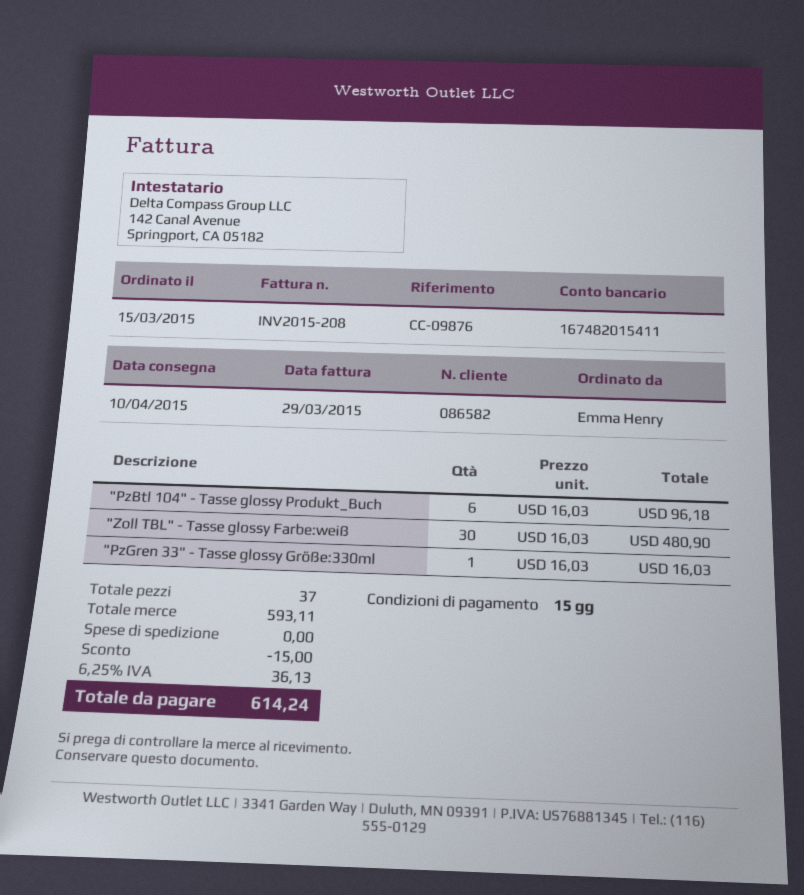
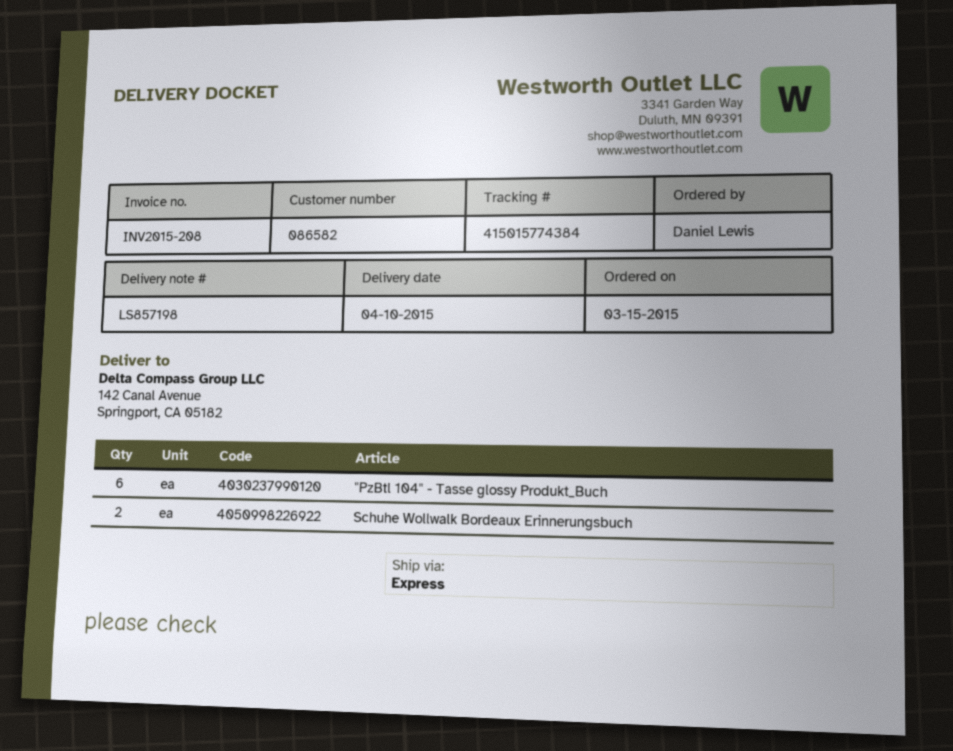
ordered by: Emma Henry -> Daniel Lewis
"Zoll TBL" - Tasse glossy Farbe:weiß: 30 -> none
"PzGren 33" - Tasse glossy Größe:330ml: 1 -> none
Schuhe Wollwalk Bordeaux Erinnerungsbuch: none -> 2

